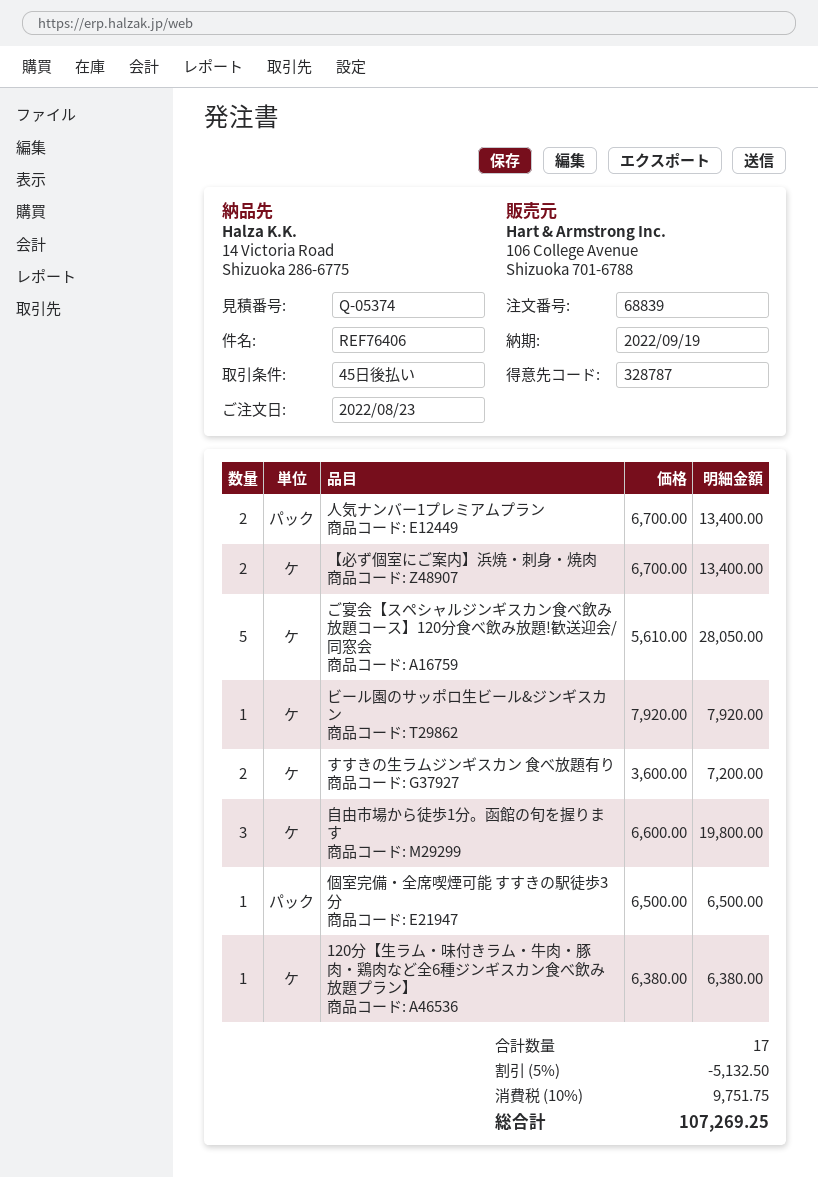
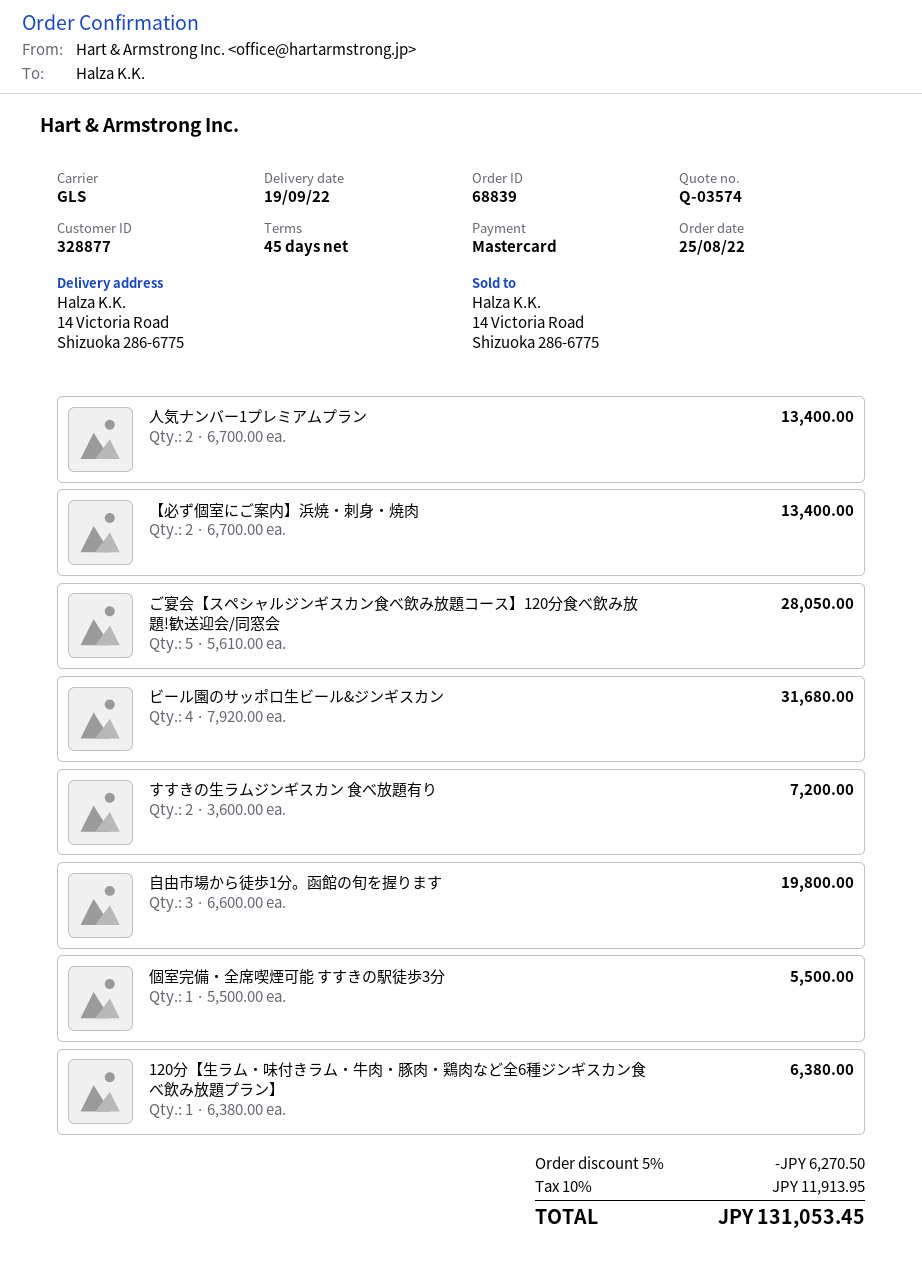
quote number: Q-05374 -> Q-03574
order date: 2022-08-23 -> 2022-08-25
customer number: 328787 -> 328877
ビール園のサッポロ生ビール&ジンギスカン: 1 x 7920.00 = 7920.00 -> 4 x 7920.00 = 31680.00
個室完備・全席喫煙可能 すすきの駅徒歩3分: 1 x 6500.00 = 6500.00 -> 1 x 5500.00 = 5500.00
discount: 5% = 5132.50 -> 5% = 6270.50
tax: 10% = 9751.75 -> 10% = 11913.95
total: 107269.25 -> 131053.45

